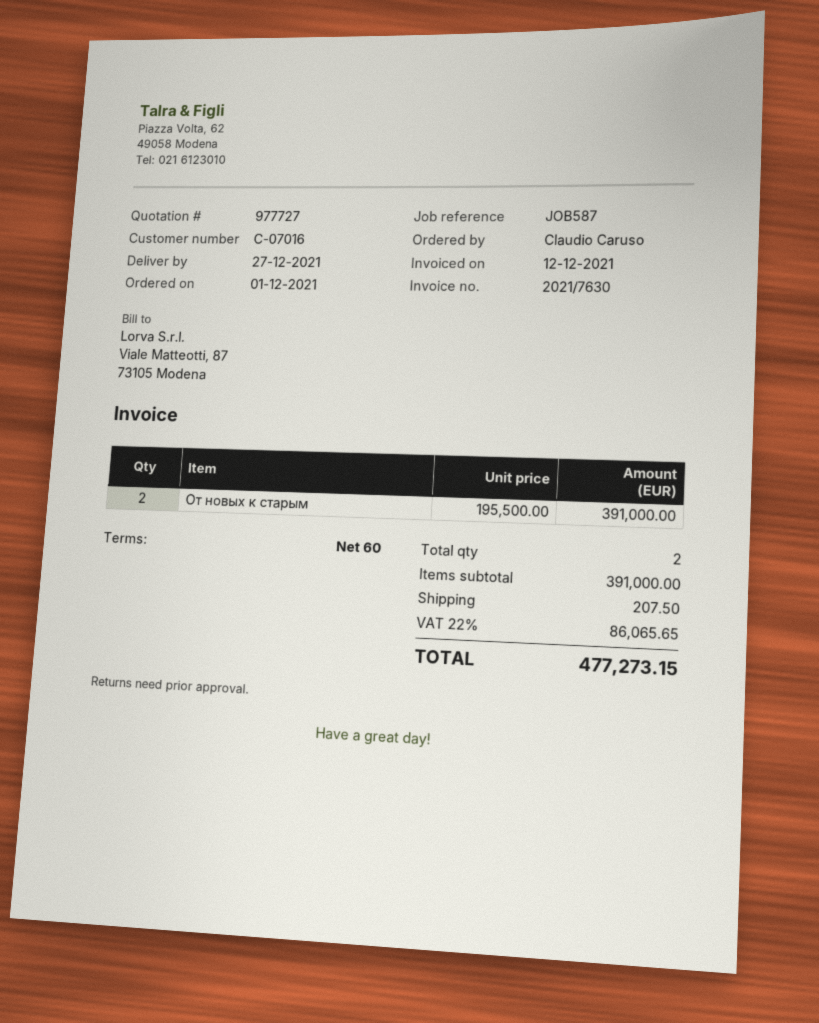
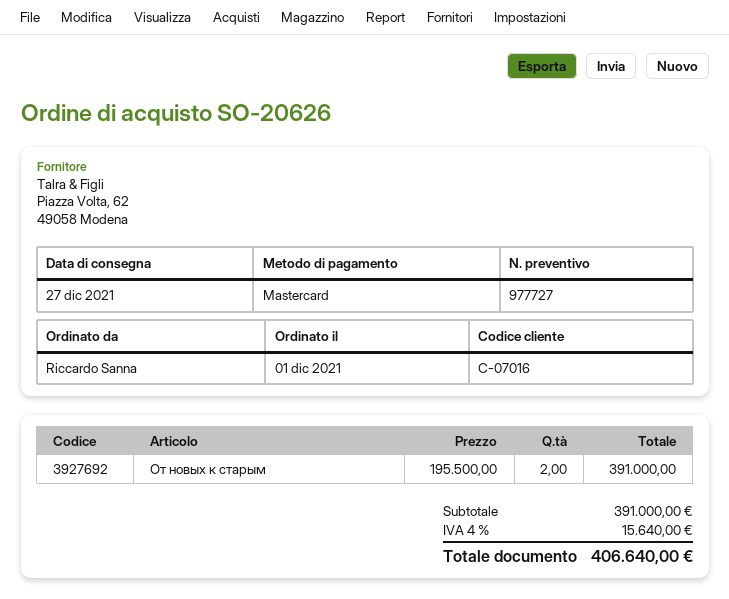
ordered by: Claudio Caruso -> Riccardo Sanna
shipping: 207.50 -> none
tax: 22% = 86065.65 -> 4% = 15640.00
total: 477273.15 -> 406640.00

